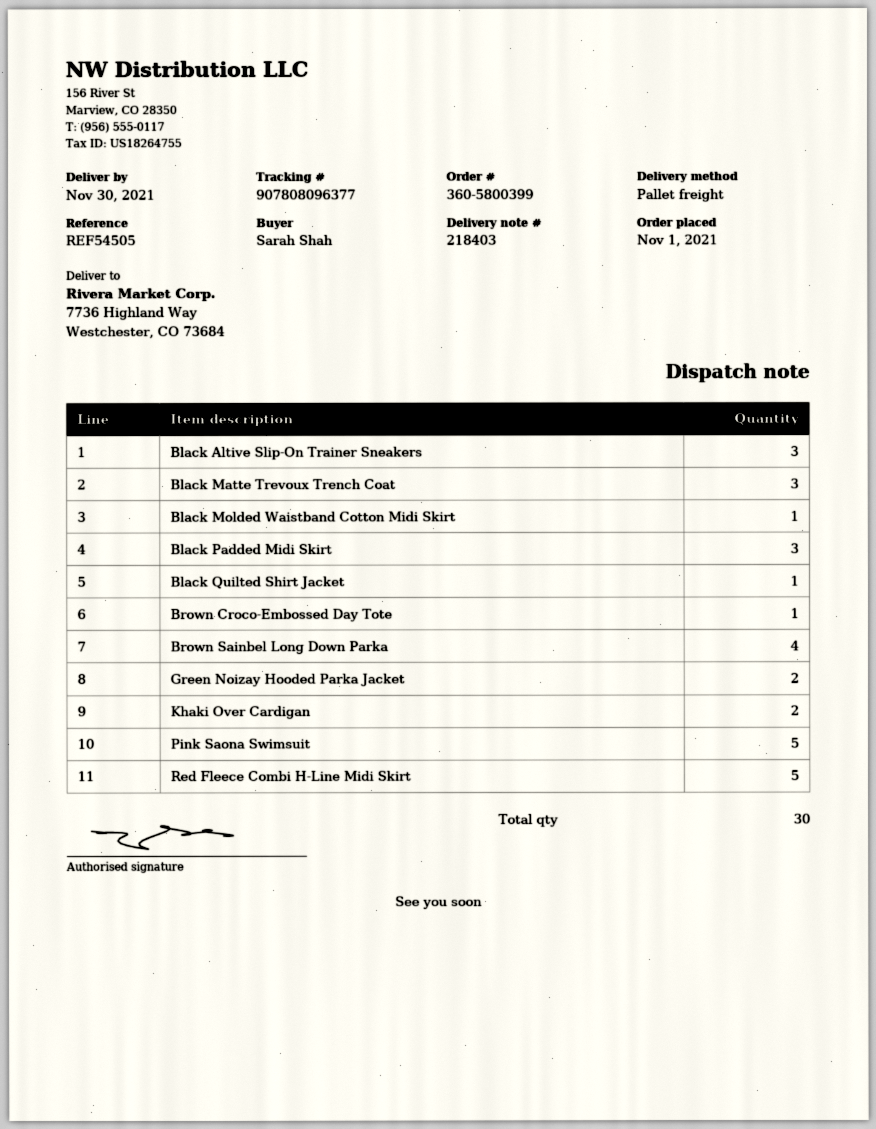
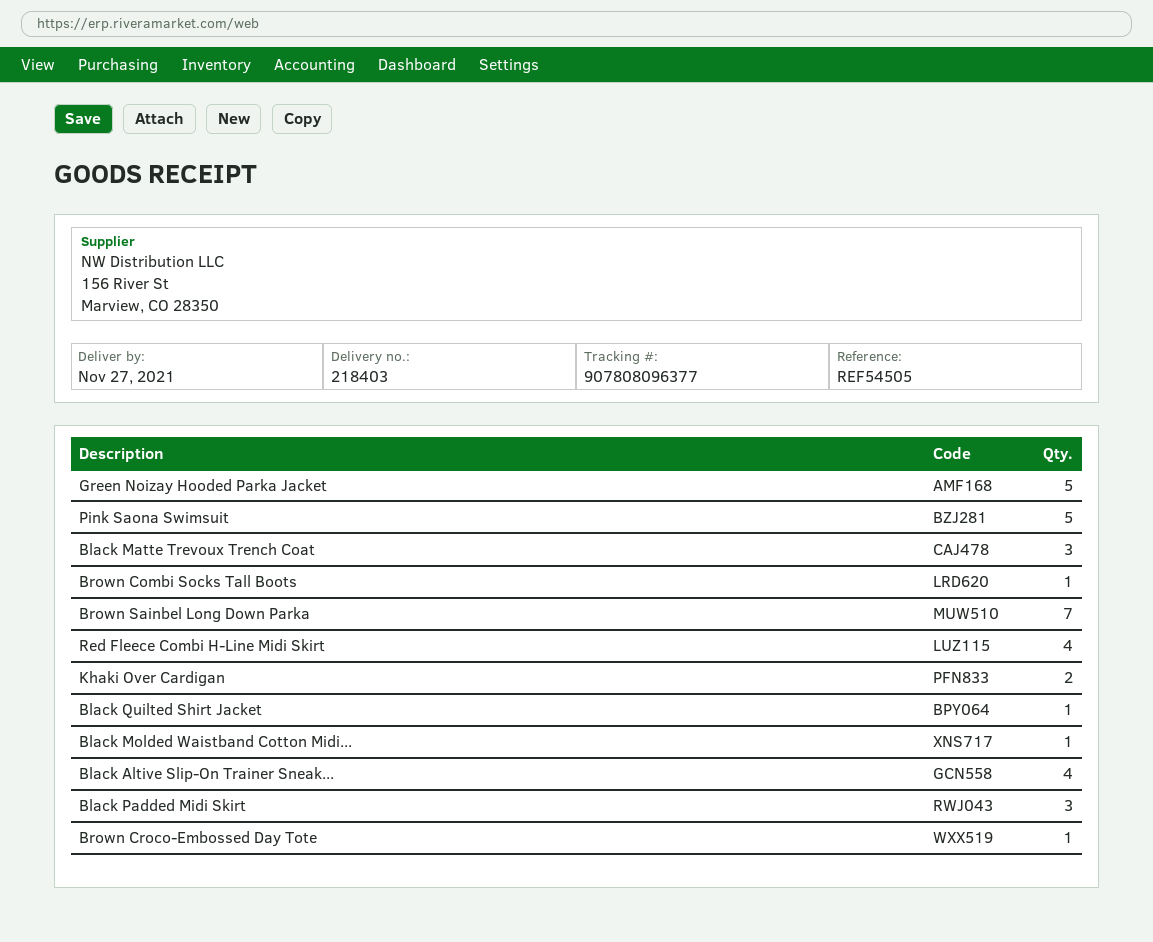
delivery date: 2021-11-30 -> 2021-11-27
Black Altive Slip-On Trainer Sneakers: 3 -> 4
Brown Sainbel Long Down Parka: 4 -> 7
Green Noizay Hooded Parka Jacket: 2 -> 5
Red Fleece Combi H-Line Midi Skirt: 5 -> 4
Brown Combi Socks Tall Boots: none -> 1

